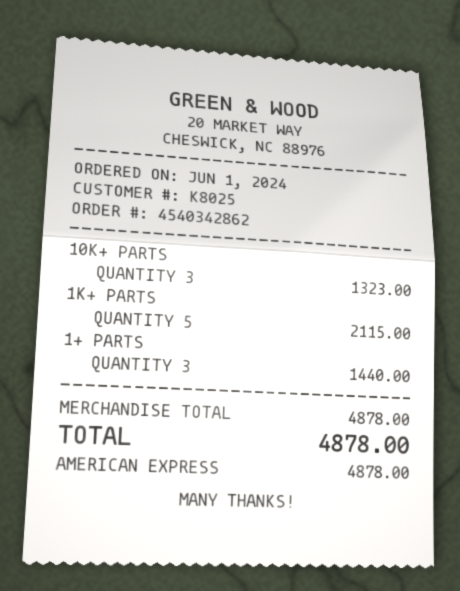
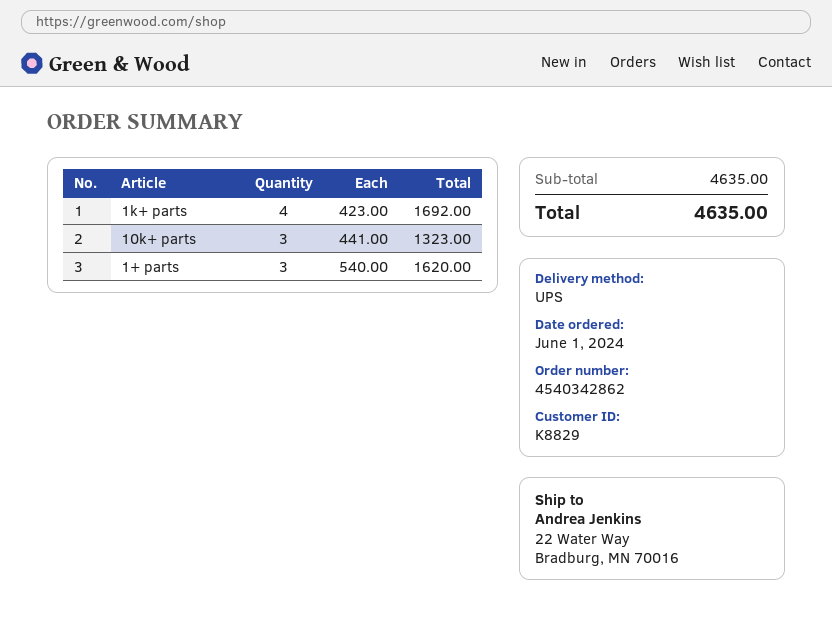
customer number: K8025 -> K8829
1K+ PARTS: 5 for 2115.00 -> 4 for 1692.00
1+ PARTS: 3 for 1440.00 -> 3 for 1620.00
subtotal: 4878.00 -> 4635.00
total: 4878.00 -> 4635.00

